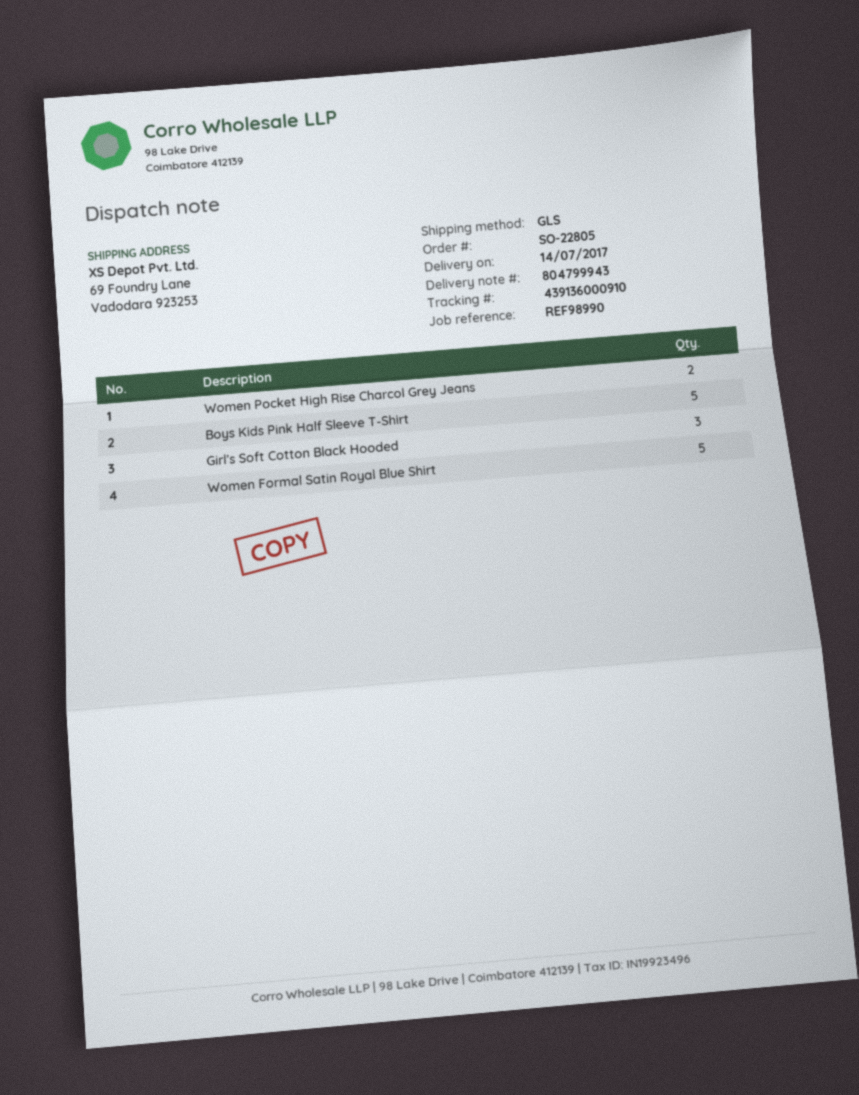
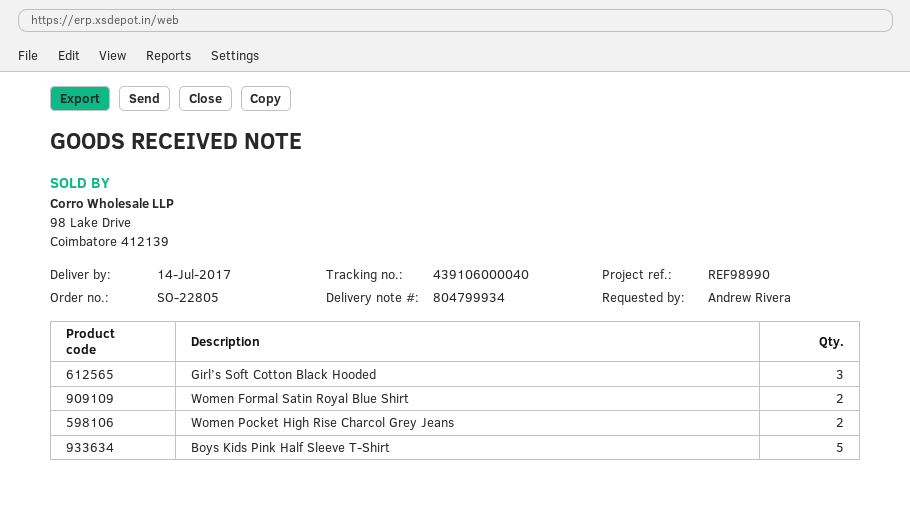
delivery note number: 804799943 -> 804799934
tracking number: 439136000910 -> 439106000040
Women Formal Satin Royal Blue Shirt: 5 -> 2

